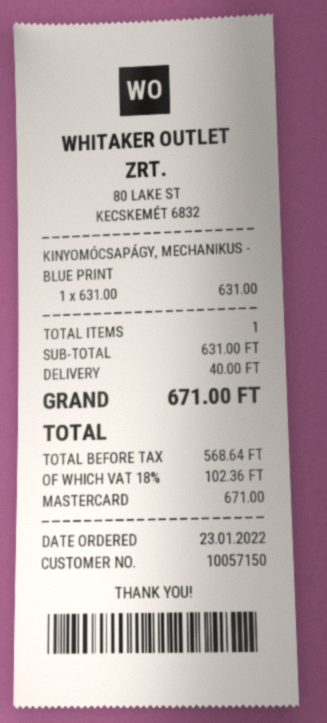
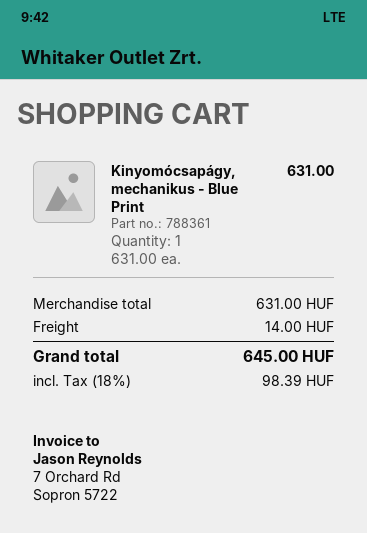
shipping: 40.00 -> 14.00
tax: 18% = 102.36 -> 18% = 98.39
total: 671.00 -> 645.00

